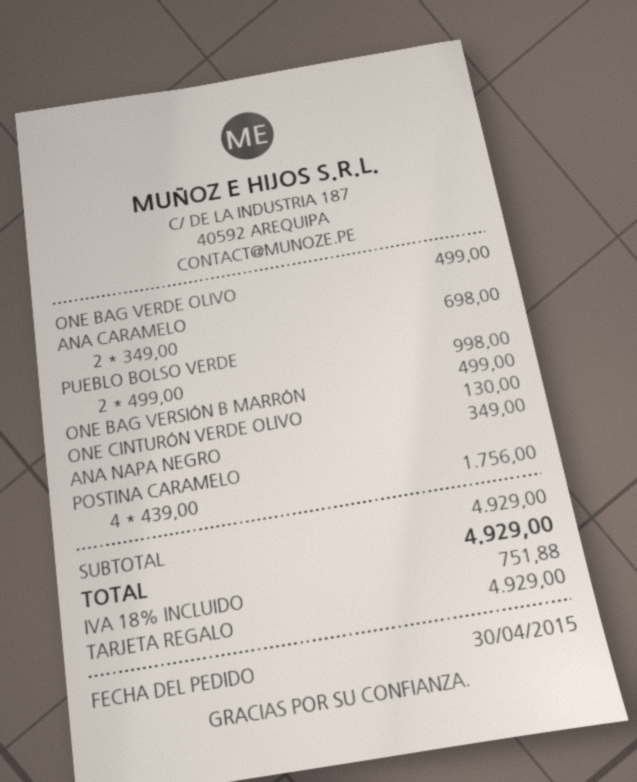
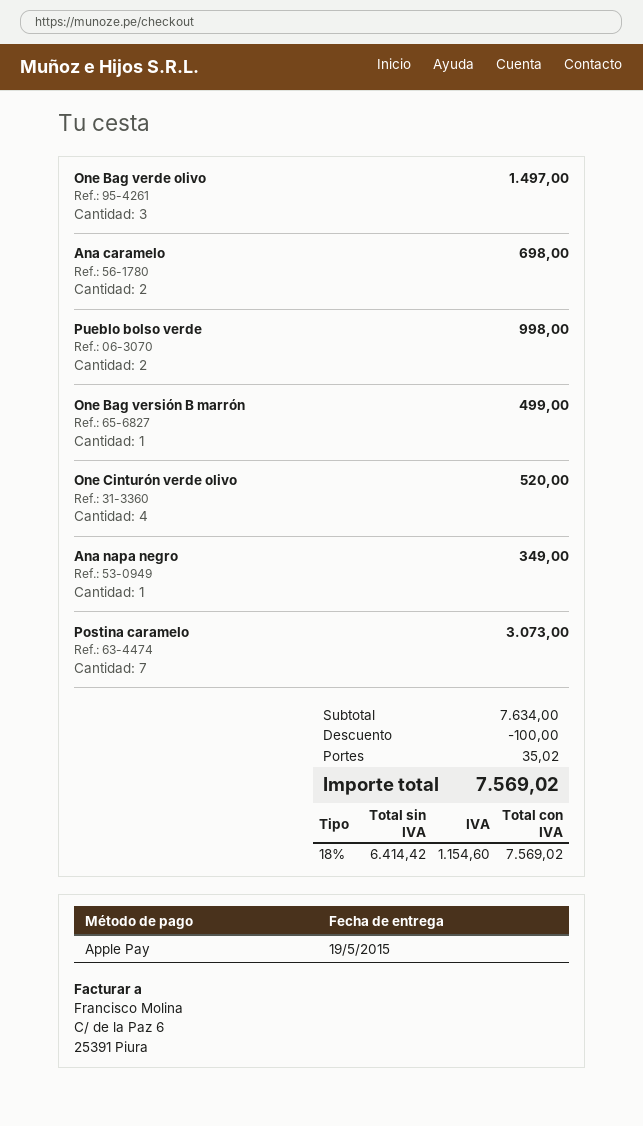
payment method: gift card -> Apple Pay
ONE BAG VERDE OLIVO: 1 for 499.00 -> 3 for 1497.00
ONE CINTURÓN VERDE OLIVO: 1 for 130.00 -> 4 for 520.00
POSTINA CARAMELO: 4 for 1756.00 -> 7 for 3073.00
subtotal: 4929.00 -> 7634.00
discount: none -> 100.00
shipping: none -> 35.02
tax: 18% = 751.88 -> 18% = 1154.60
total: 4929.00 -> 7569.02

